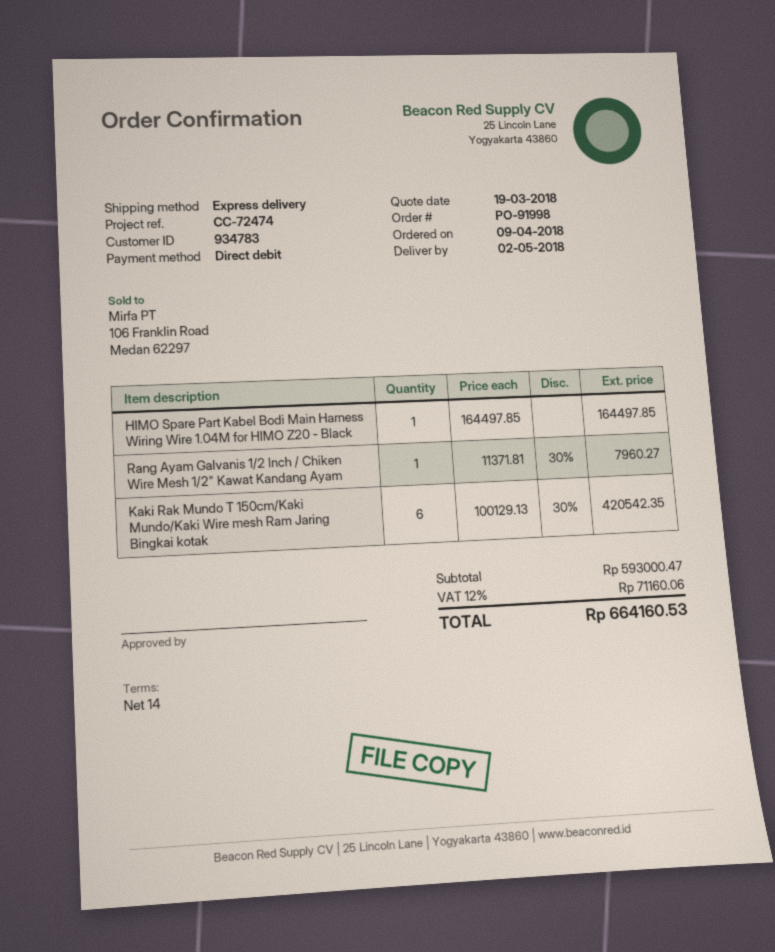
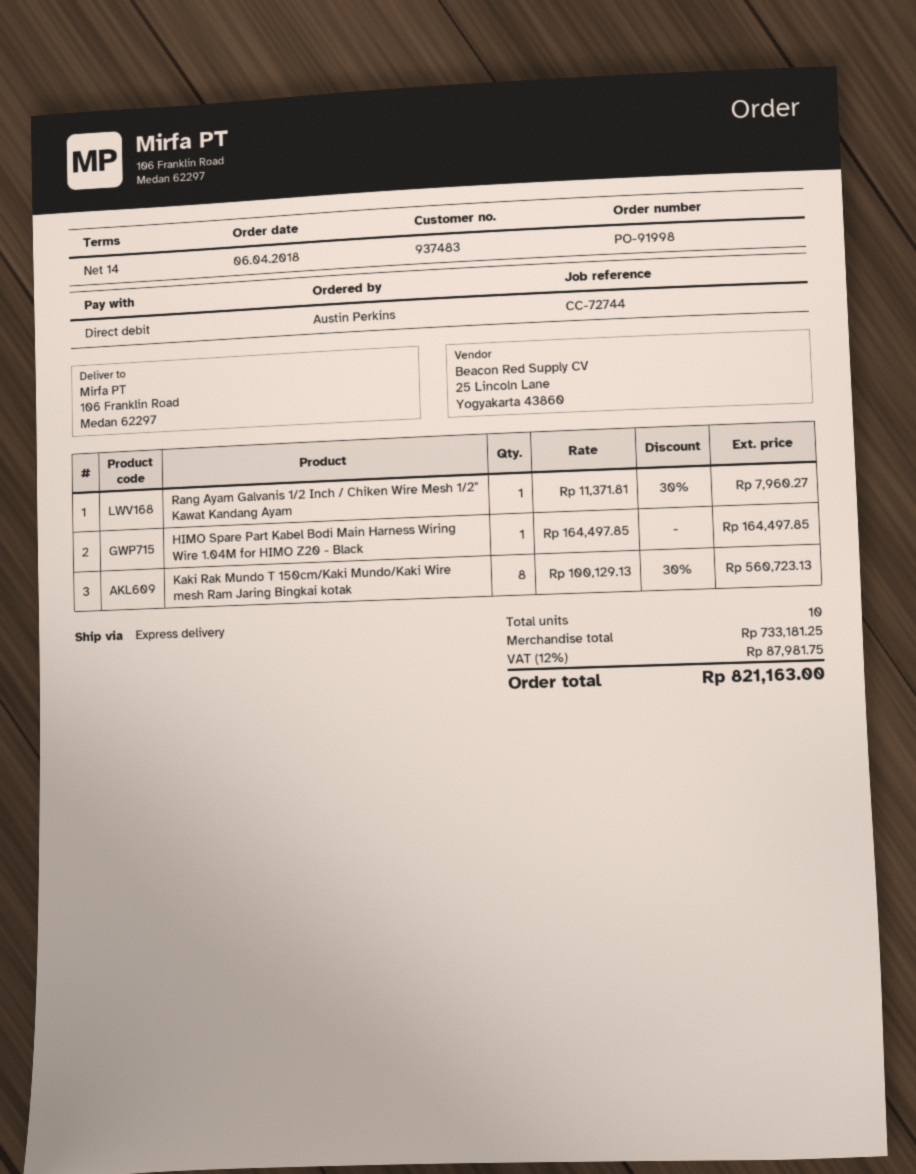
order date: 2018-04-09 -> 2018-04-06
customer number: 934783 -> 937483
reference: CC-72474 -> CC-72744
Kaki Rak Mundo T 150cm/Kaki Mundo/Kaki Wire mesh Ram Jaring Bingkai kotak: 6 x 100129.13 - 30% = 420542.35 -> 8 x 100129.13 - 30% = 560723.13
subtotal: 593000.47 -> 733181.25
tax: 12% = 71160.06 -> 12% = 87981.75
total: 664160.53 -> 821163.00

